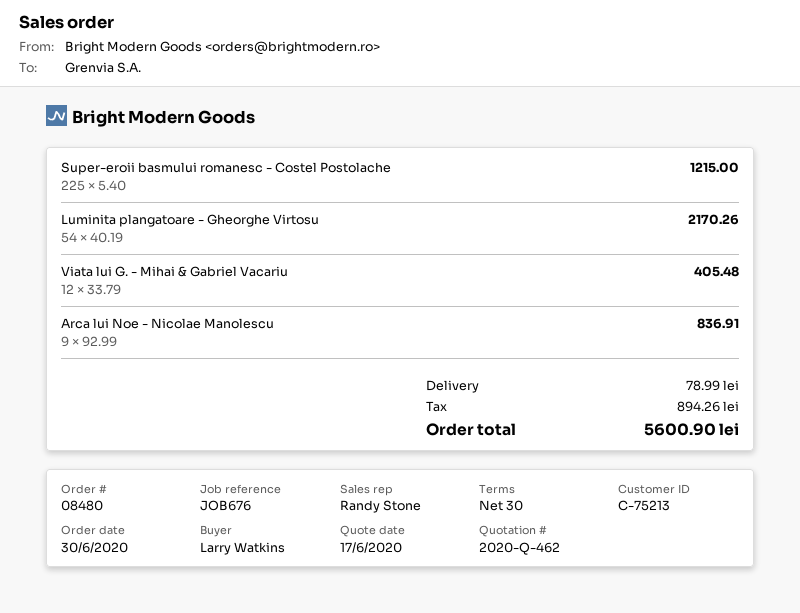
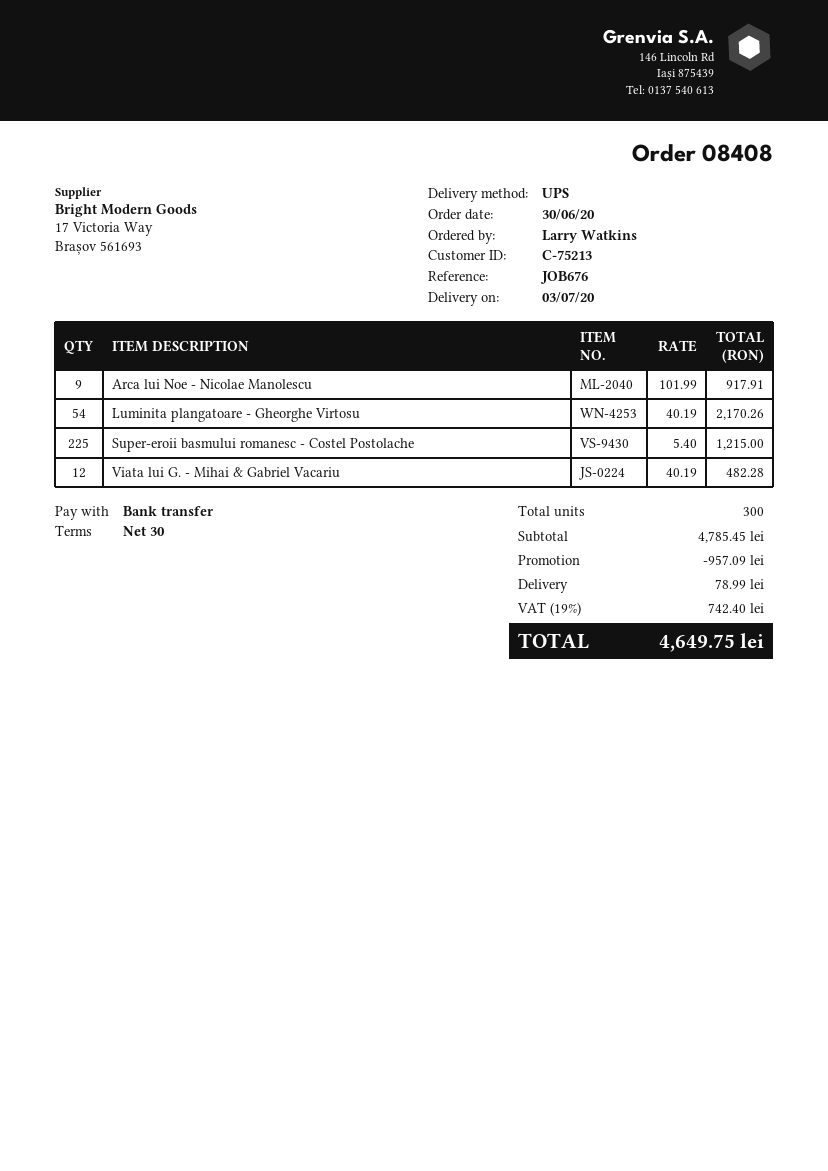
order number: 08480 -> 08408
Viata lui G. - Mihai & Gabriel Vacariu: 12 x 33.79 = 405.48 -> 12 x 40.19 = 482.28
Arca lui Noe - Nicolae Manolescu: 9 x 92.99 = 836.91 -> 9 x 101.99 = 917.91
discount: none -> 957.09
tax: 894.26 -> 742.40
total: 5600.90 -> 4649.75

